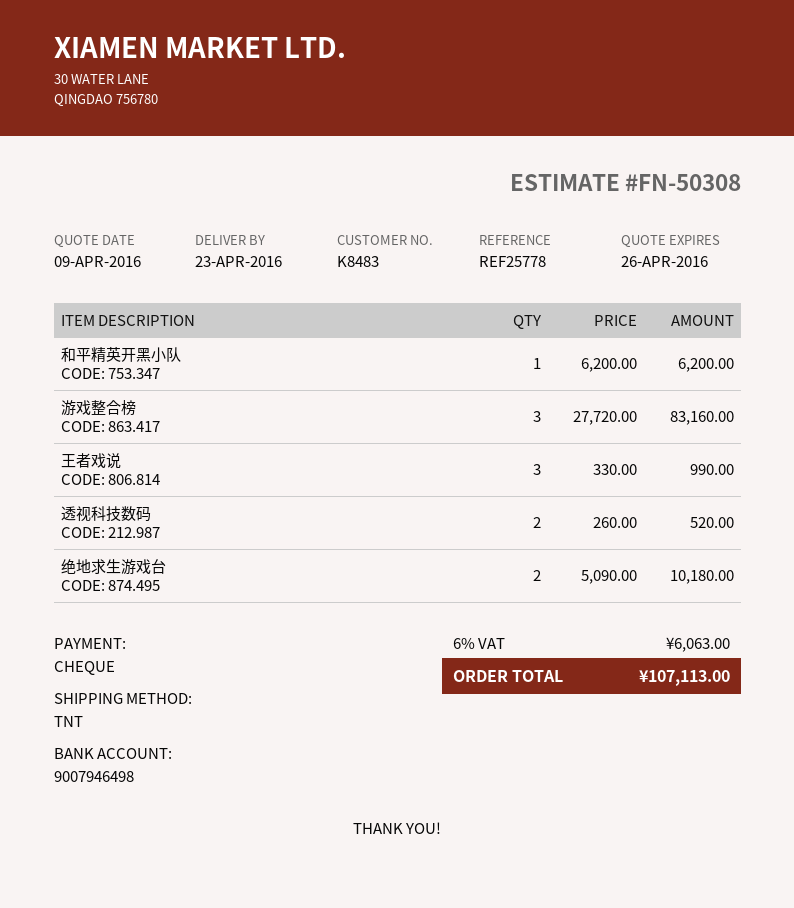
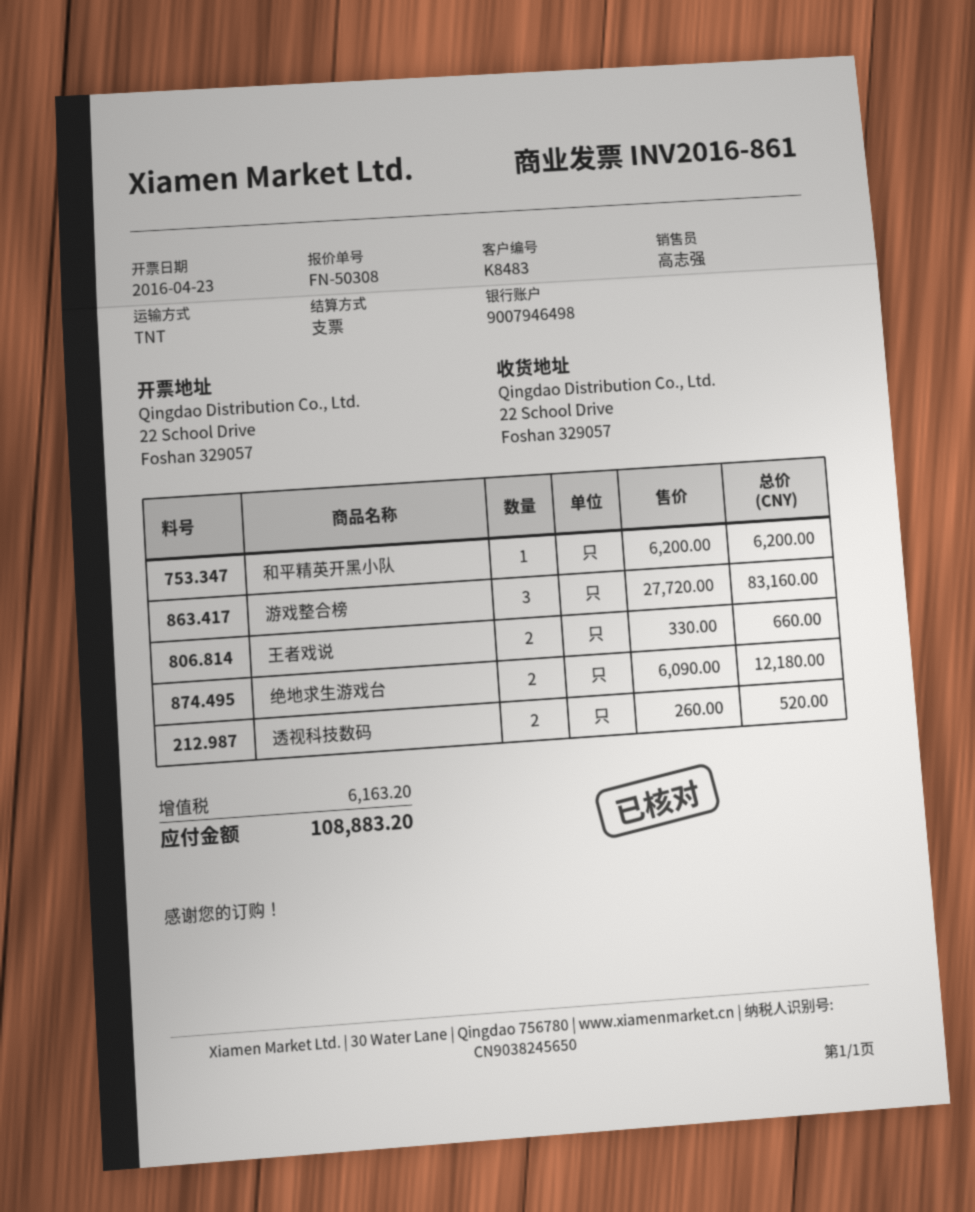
王者戏说: 3 x 330.00 = 990.00 -> 2 x 330.00 = 660.00
绝地求生游戏台: 2 x 5090.00 = 10180.00 -> 2 x 6090.00 = 12180.00
tax: 6063.00 -> 6163.20
total: 107113.00 -> 108883.20

